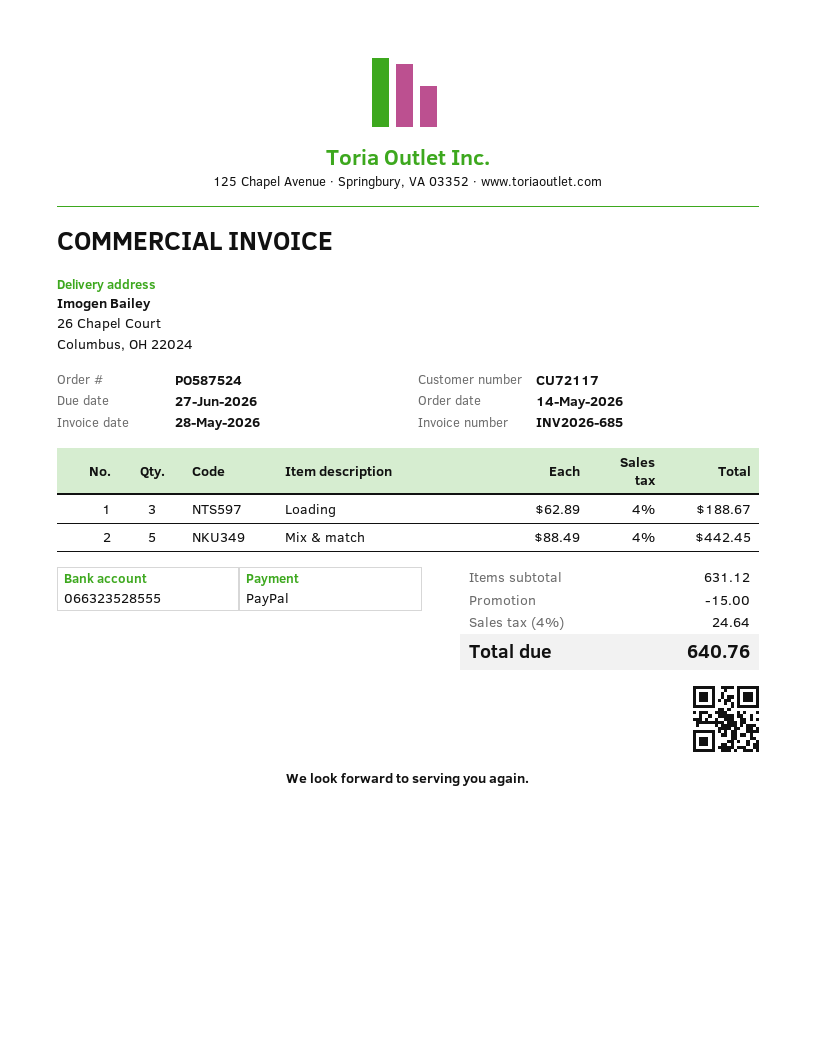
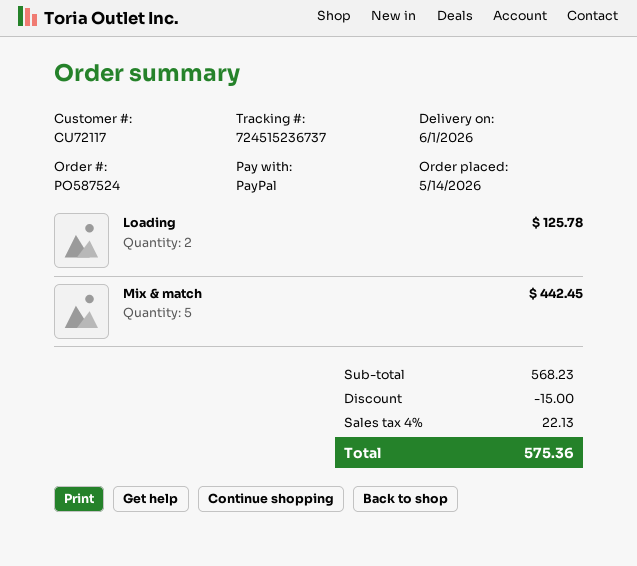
Loading: 3 for 188.67 -> 2 for 125.78
subtotal: 631.12 -> 568.23
tax: 4% = 24.64 -> 4% = 22.13
total: 640.76 -> 575.36

